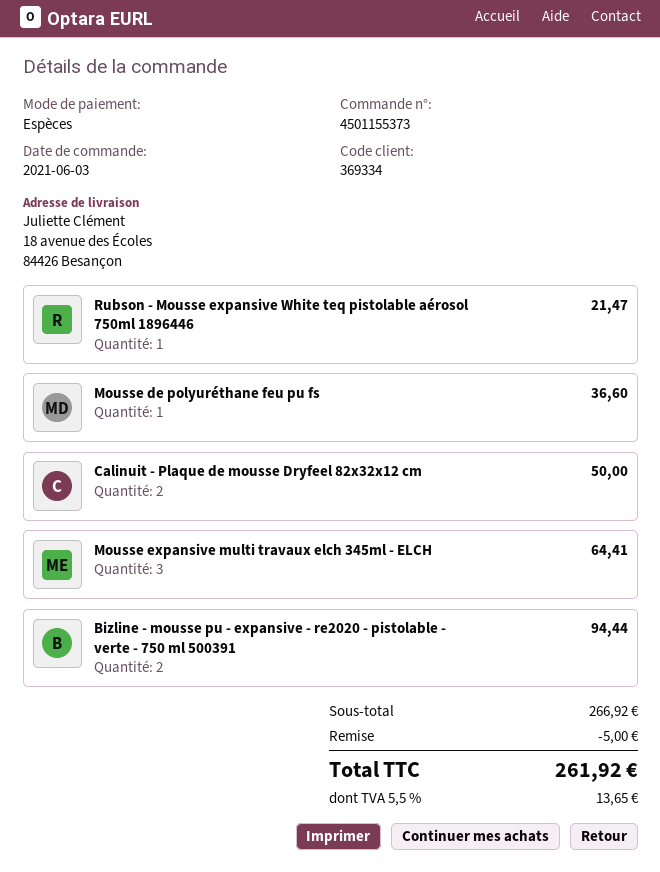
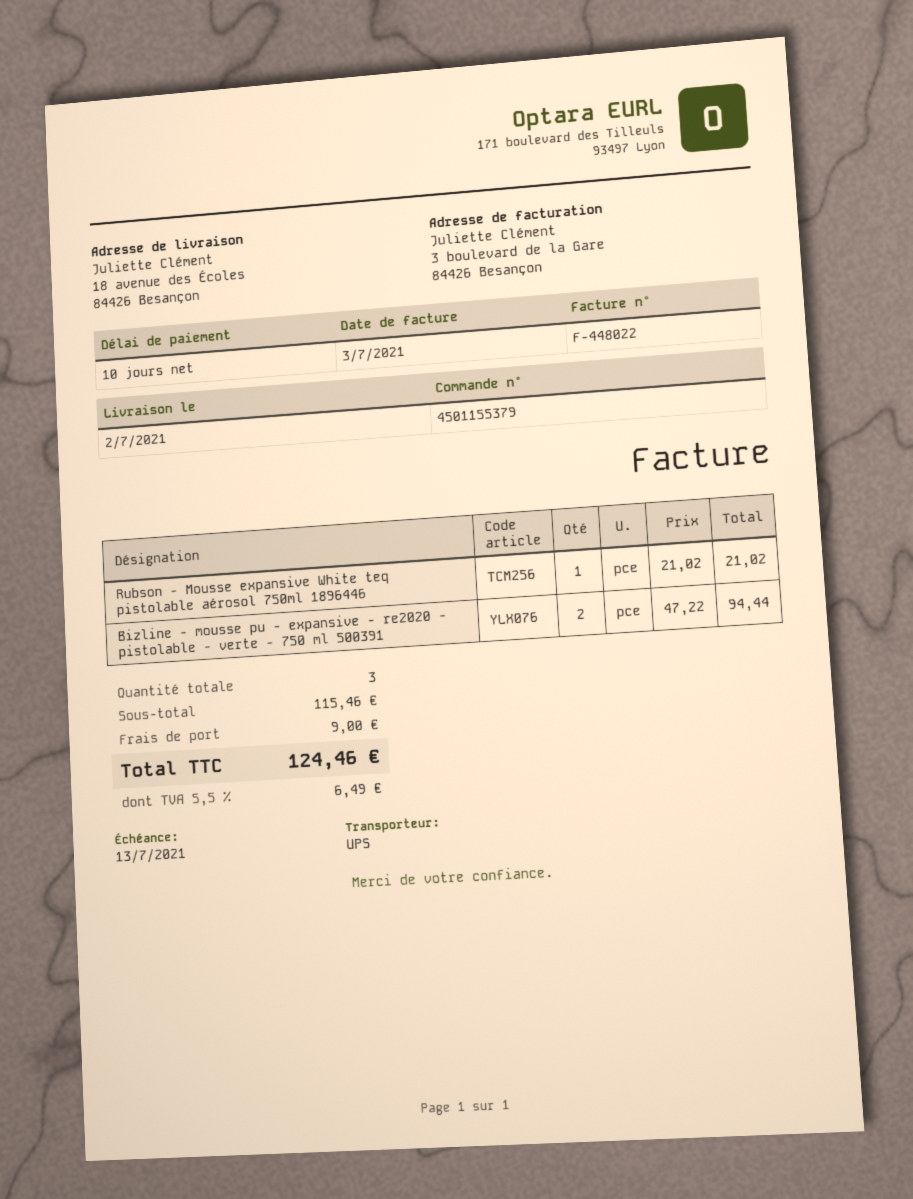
order number: 4501155373 -> 4501155379
Rubson - Mousse expansive White teq pistolable aérosol 750ml 1896446: 1 for 21.47 -> 1 for 21.02
Mousse de polyuréthane feu pu fs: 1 for 36.60 -> none
Calinuit - Plaque de mousse Dryfeel 82x32x12 cm: 2 for 50.00 -> none
Mousse expansive multi travaux elch 345ml - ELCH: 3 for 64.41 -> none
subtotal: 266.92 -> 115.46
discount: 5.00 -> none
shipping: none -> 9.00
tax: 5.5% = 13.65 -> 5.5% = 6.49
total: 261.92 -> 124.46

